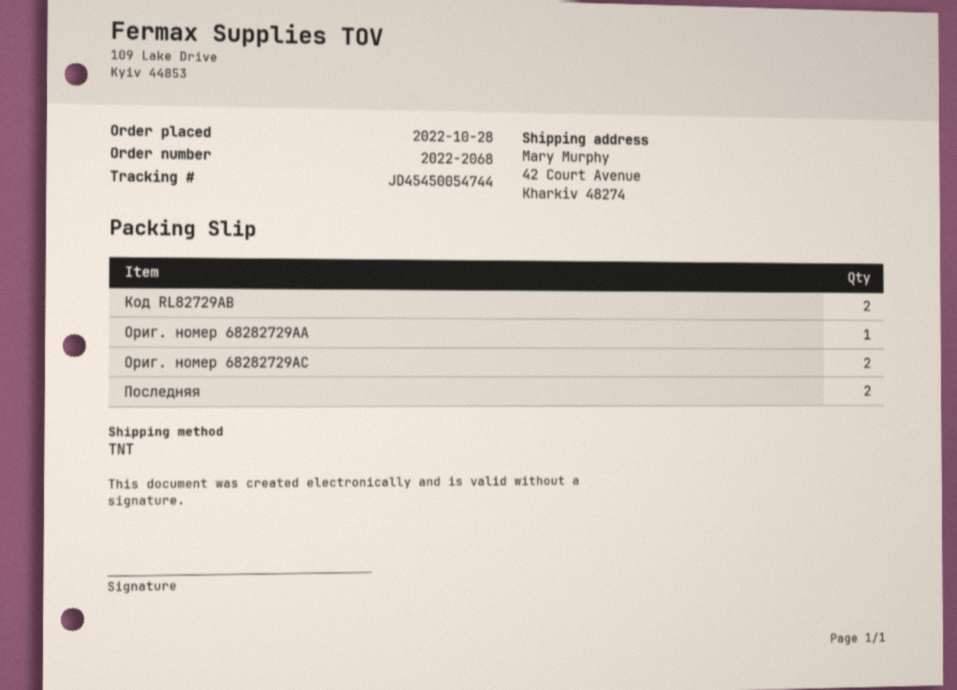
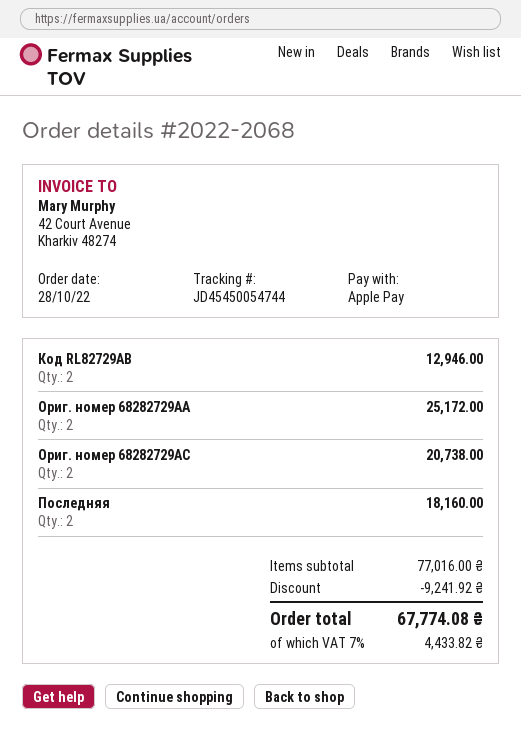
Ориг. номер 68282729AA: 1 -> 2

